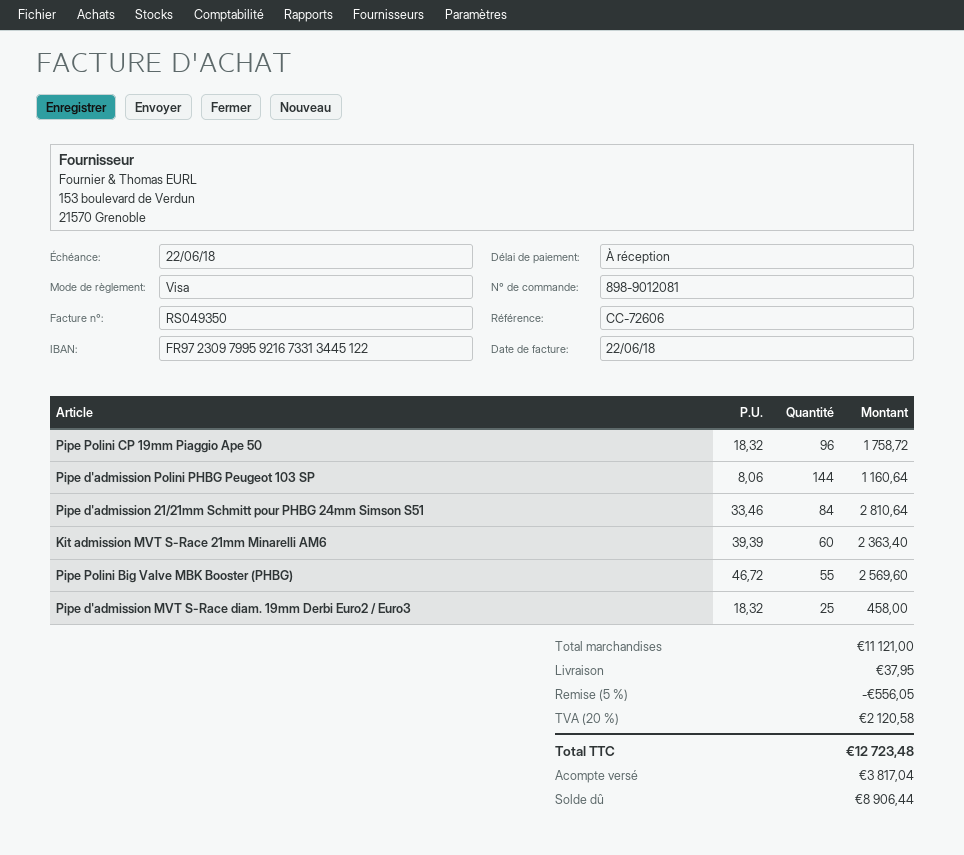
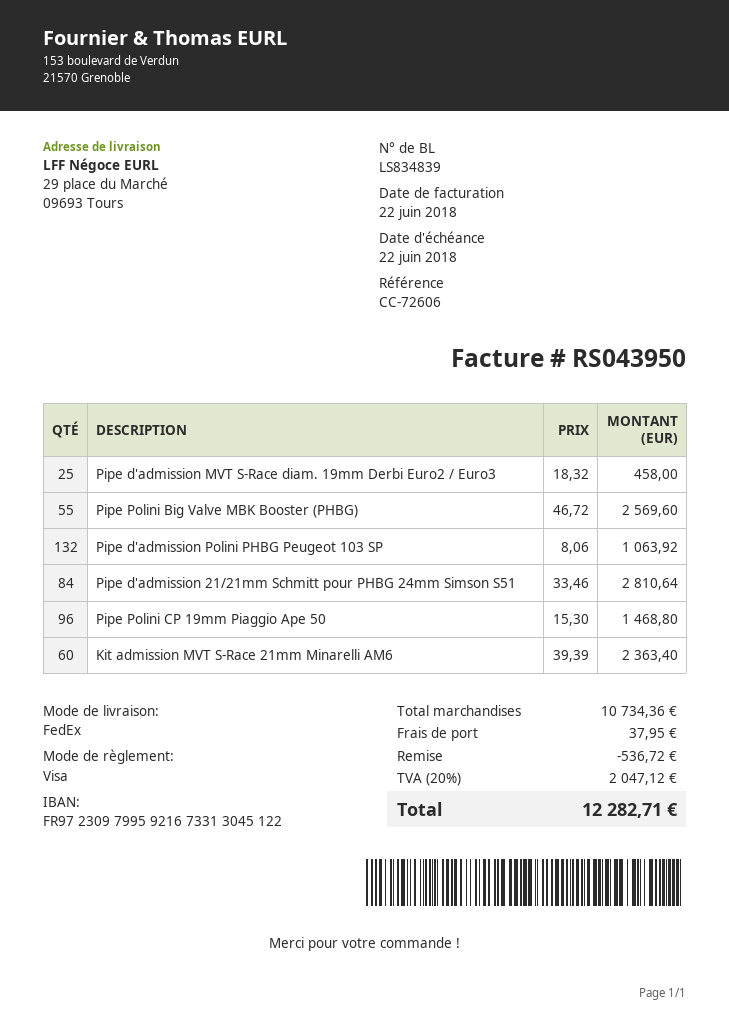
invoice number: RS049350 -> RS043950
bank account: FR9723097995921673313445122 -> FR9723097995921673313045122
Pipe Polini CP 19mm Piaggio Ape 50: 96 x 18.32 = 1758.72 -> 96 x 15.30 = 1468.80
Pipe d'admission Polini PHBG Peugeot 103 SP: 144 x 8.06 = 1160.64 -> 132 x 8.06 = 1063.92
subtotal: 11121.00 -> 10734.36
discount: 556.05 -> 536.72
tax: 20% = 2120.58 -> 20% = 2047.12
total: 12723.48 -> 12282.71

